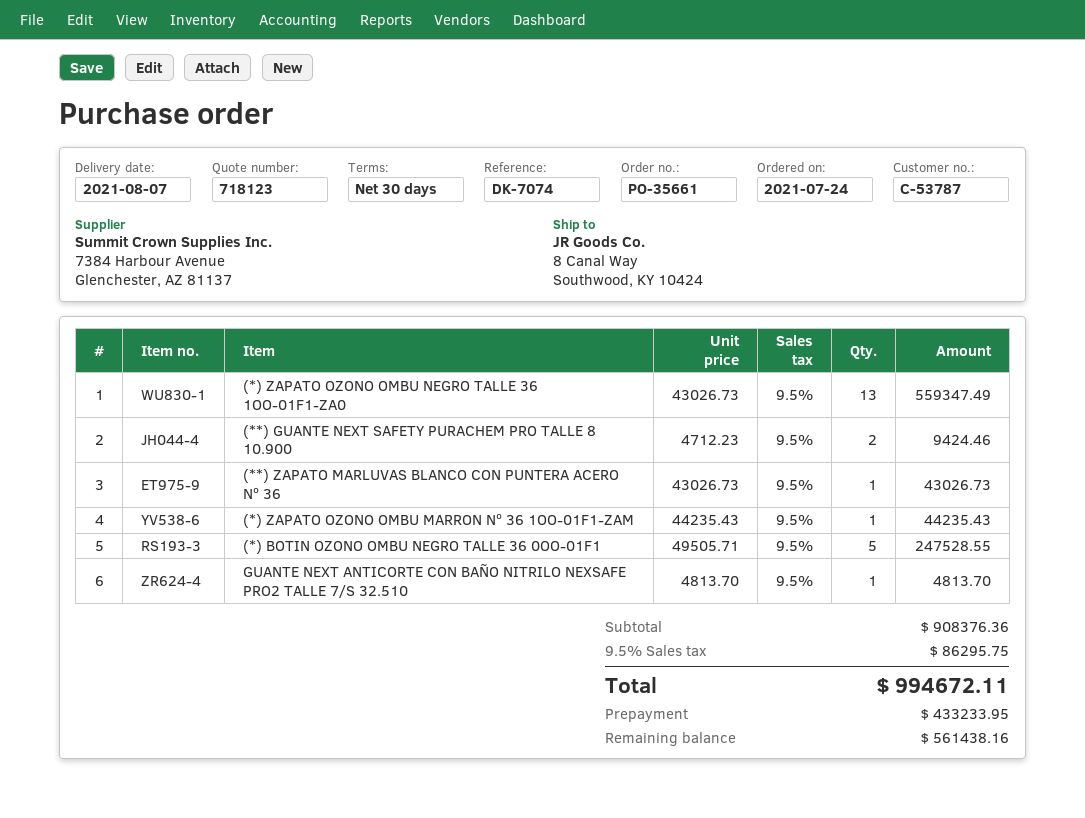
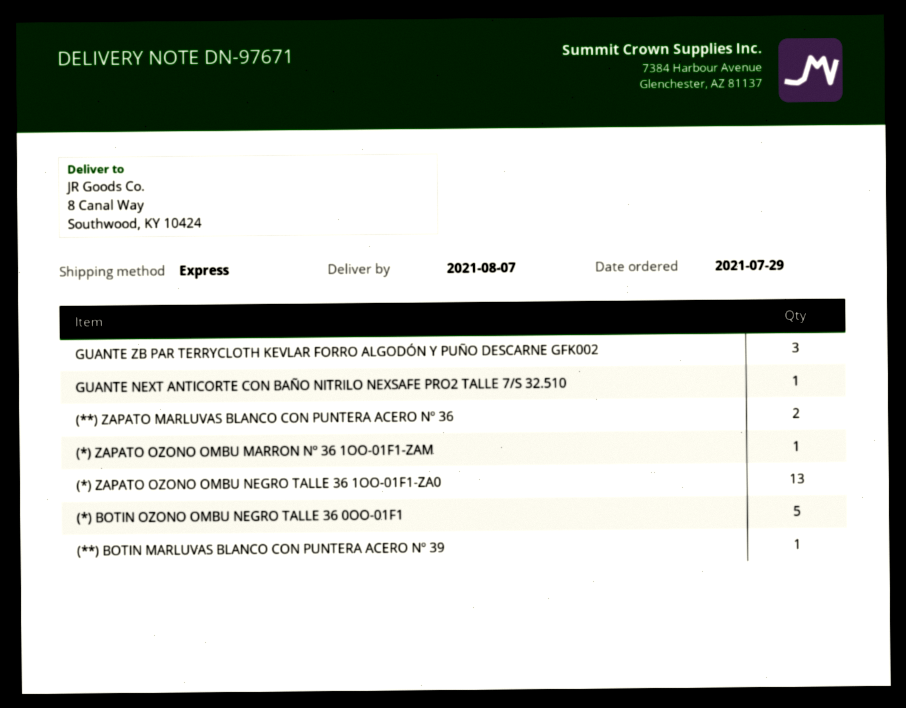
order date: 2021-07-24 -> 2021-07-29
(**) GUANTE NEXT SAFETY PURACHEM PRO TALLE 8 10.900: 2 -> none
(**) ZAPATO MARLUVAS BLANCO CON PUNTERA ACERO Nº 36: 1 -> 2
GUANTE ZB PAR TERRYCLOTH KEVLAR FORRO ALGODÓN Y PUÑO DESCARNE GFK002: none -> 3
(**) BOTIN MARLUVAS BLANCO CON PUNTERA ACERO Nº 39: none -> 1

